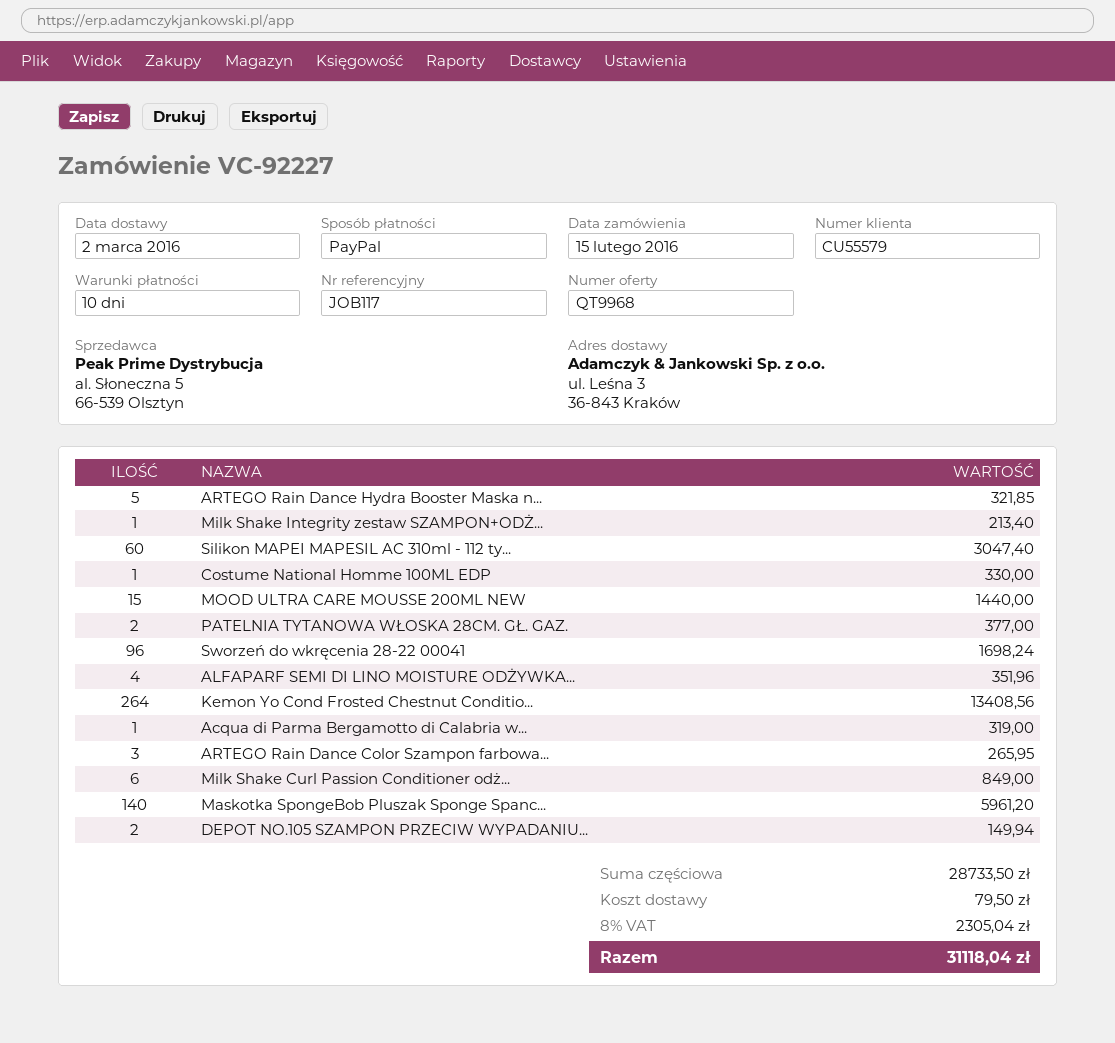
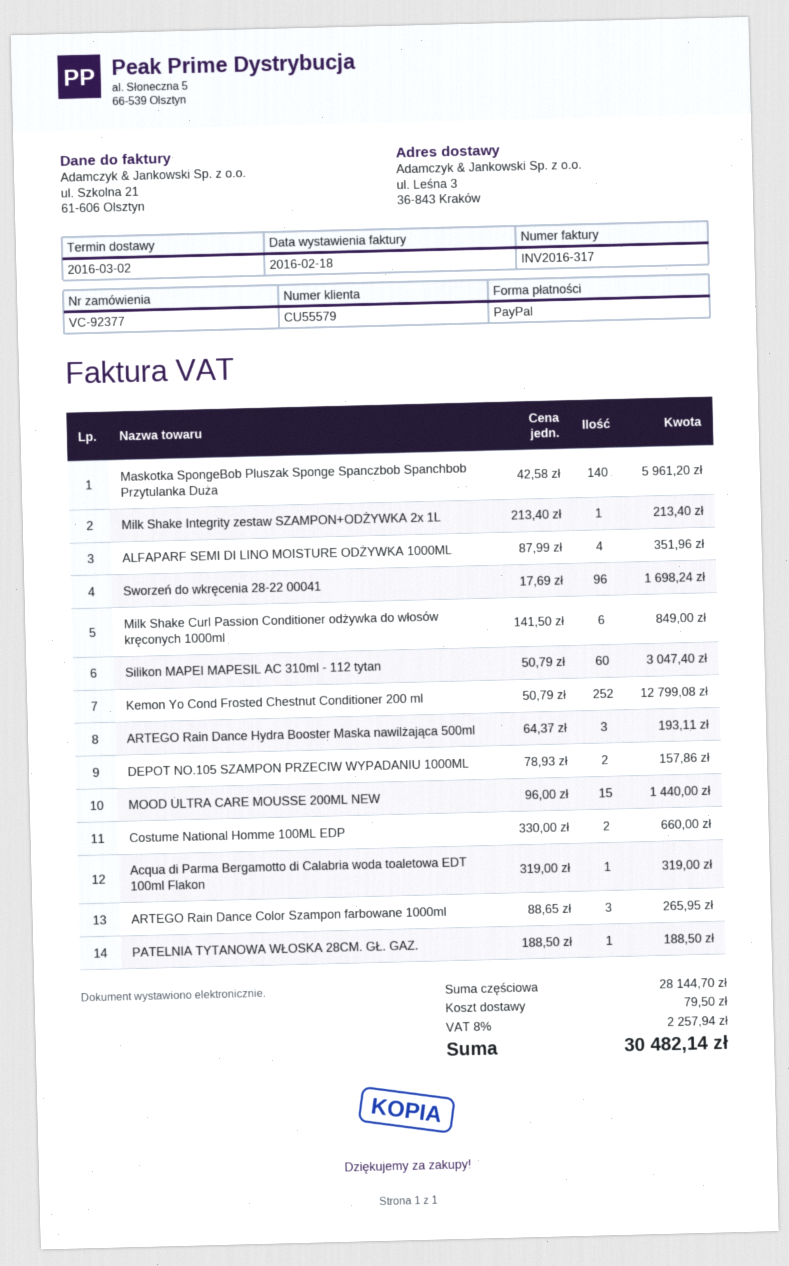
order number: VC-92227 -> VC-92377
ARTEGO Rain Dance Hydra Booster Maska n...: 5 for 321.85 -> 3 for 193.11
Costume National Homme 100ML EDP: 1 for 330.00 -> 2 for 660.00
PATELNIA TYTANOWA WŁOSKA 28CM. GŁ. GAZ.: 2 for 377.00 -> 1 for 188.50
Kemon Yo Cond Frosted Chestnut Conditio...: 264 for 13408.56 -> 252 for 12799.08
DEPOT NO.105 SZAMPON PRZECIW WYPADANIU...: 2 for 149.94 -> 2 for 157.86
subtotal: 28733.50 -> 28144.70
tax: 8% = 2305.04 -> 8% = 2257.94
total: 31118.04 -> 30482.14

